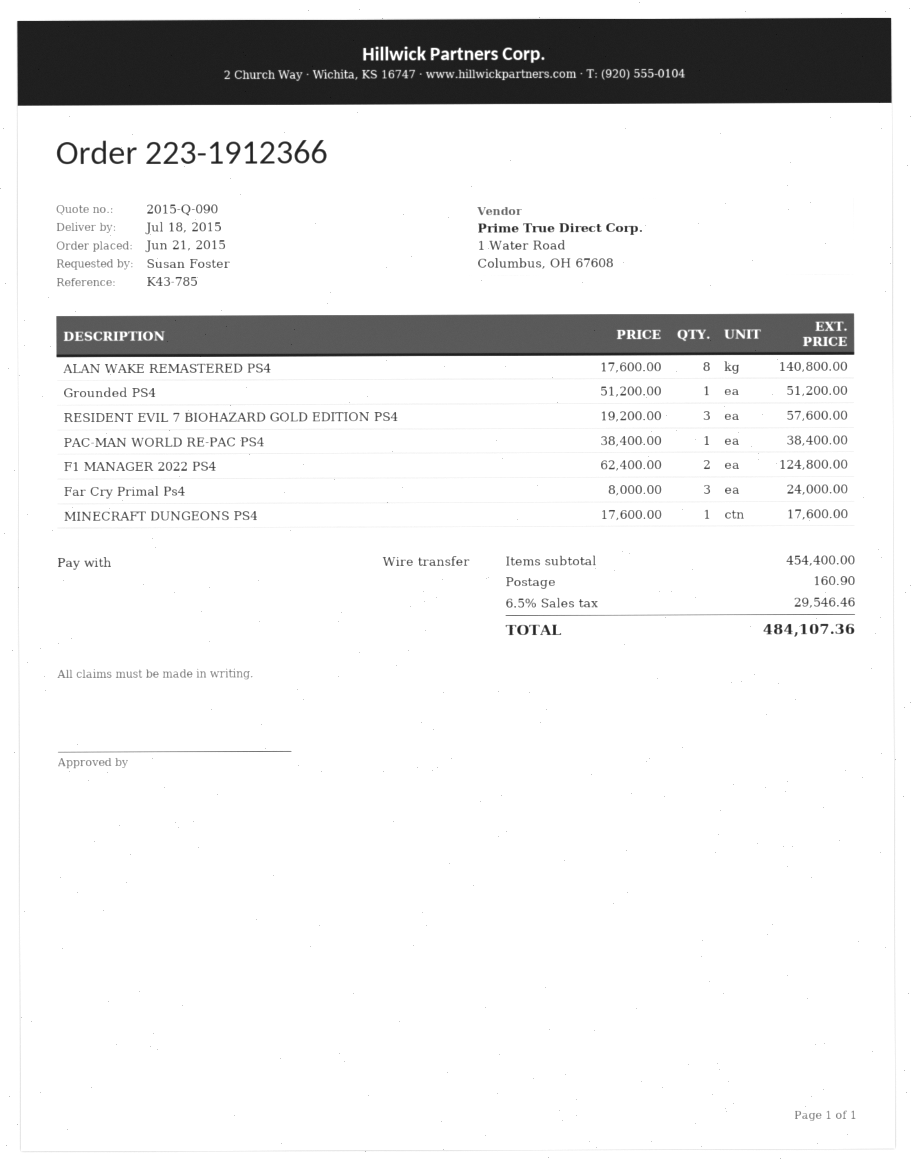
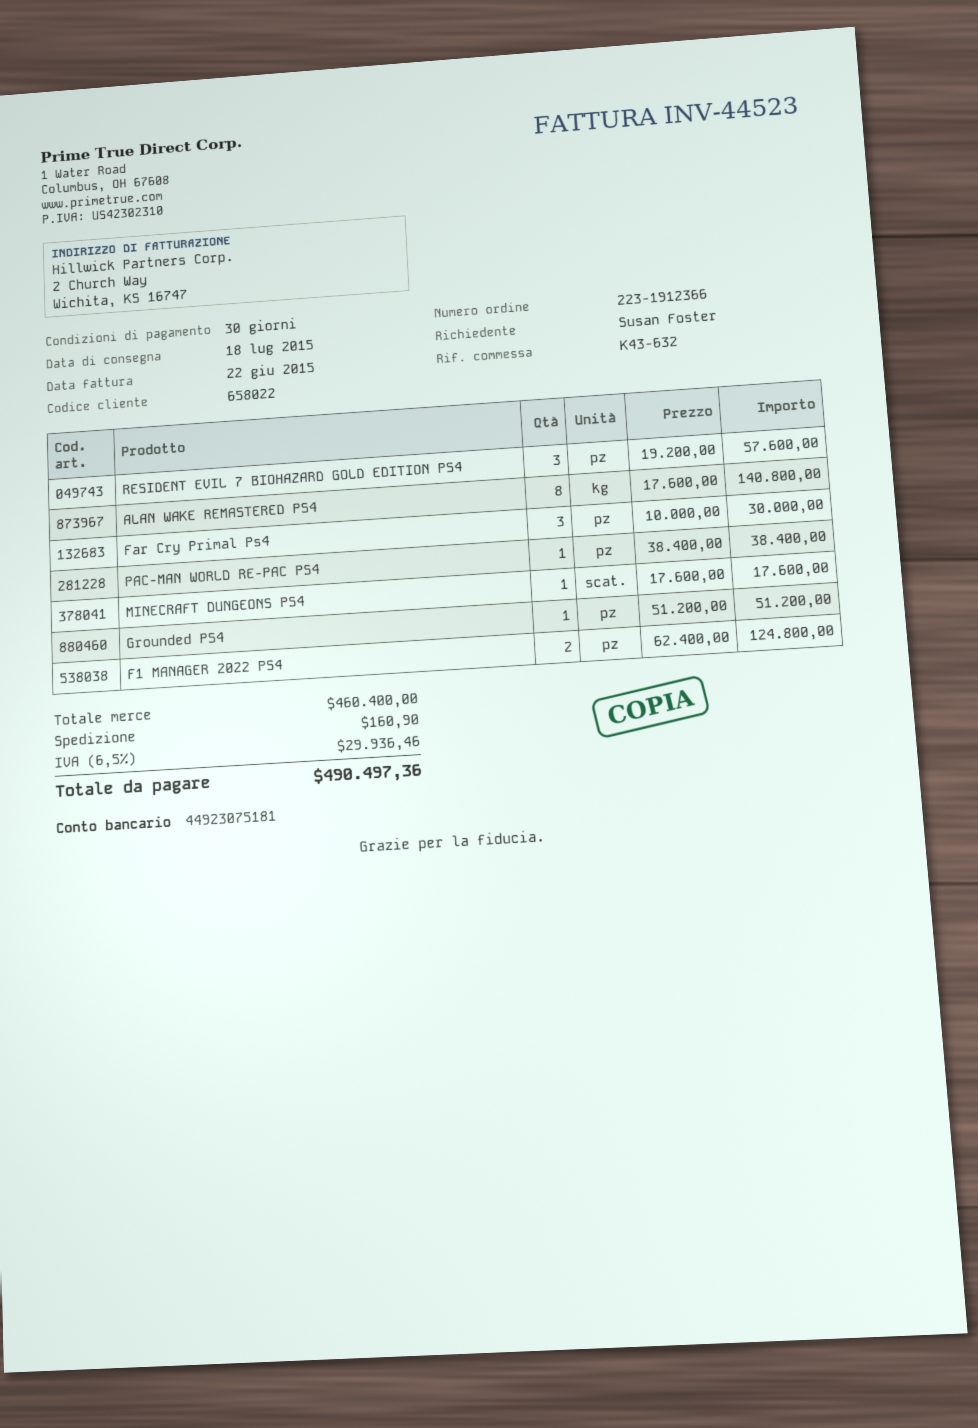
reference: K43-785 -> K43-632
Far Cry Primal Ps4: 3 x 8000.00 = 24000.00 -> 3 x 10000.00 = 30000.00
subtotal: 454400.00 -> 460400.00
tax: 6.5% = 29546.46 -> 6.5% = 29936.46
total: 484107.36 -> 490497.36

